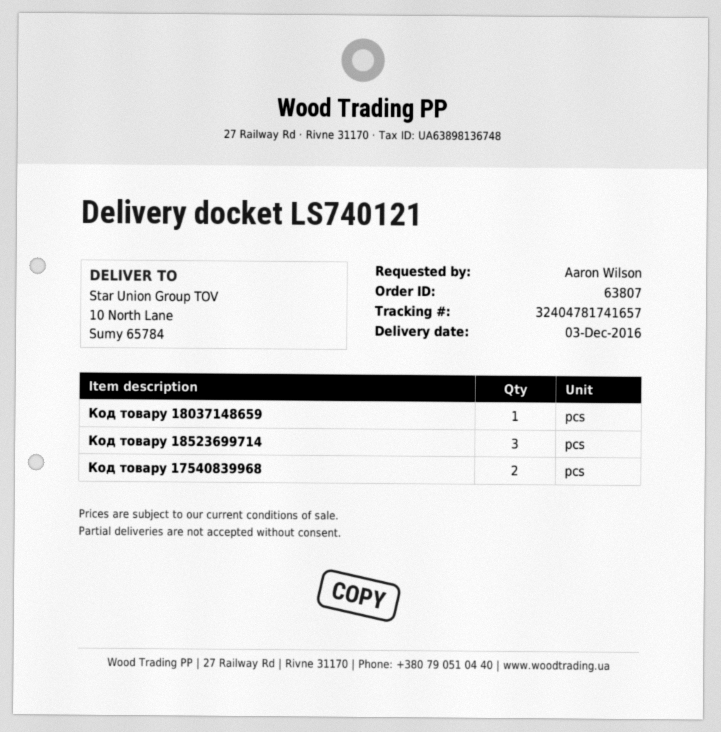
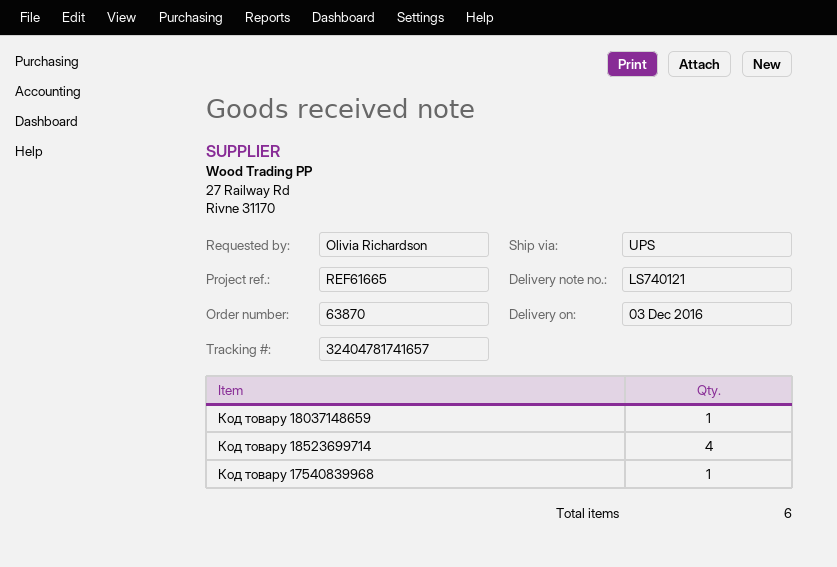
order number: 63807 -> 63870
ordered by: Aaron Wilson -> Olivia Richardson
Код товару 18523699714: 3 -> 4
Код товару 17540839968: 2 -> 1

